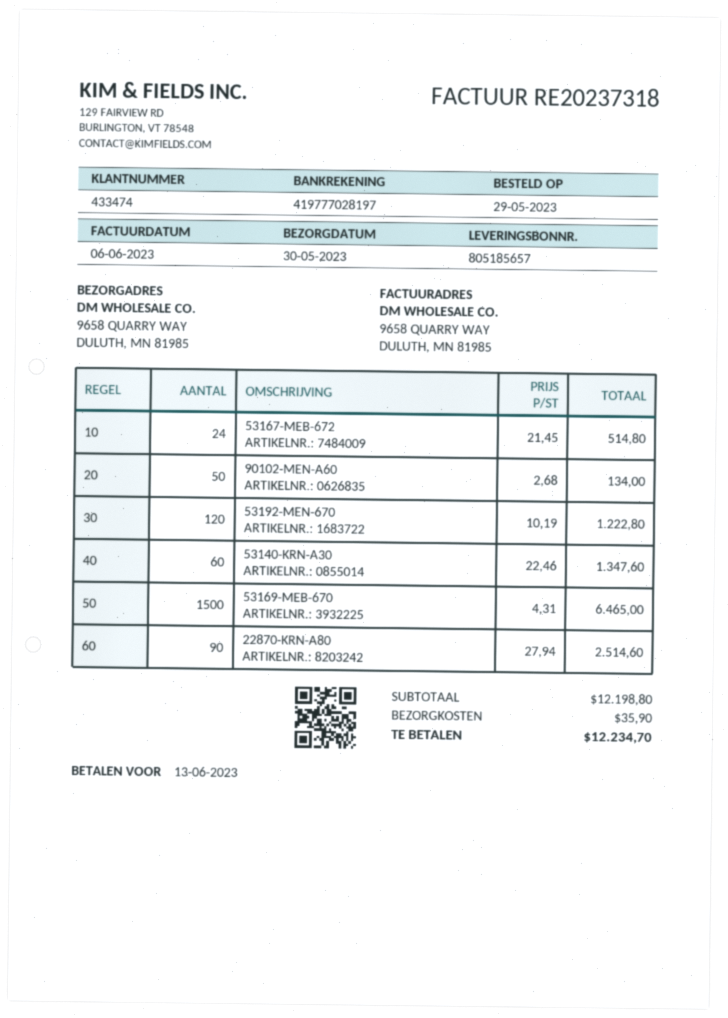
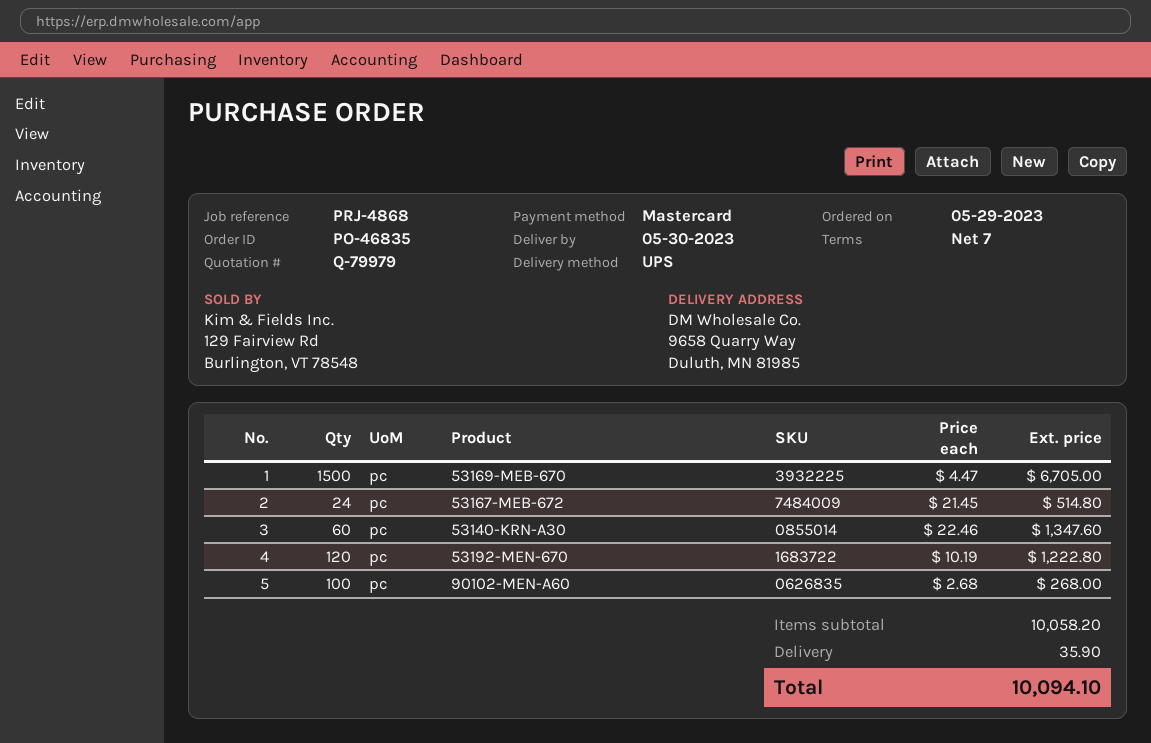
90102-MEN-A60: 50 x 2.68 = 134.00 -> 100 x 2.68 = 268.00
53169-MEB-670: 1500 x 4.31 = 6465.00 -> 1500 x 4.47 = 6705.00
22870-KRN-A80: 90 x 27.94 = 2514.60 -> none
subtotal: 12198.80 -> 10058.20
total: 12234.70 -> 10094.10

